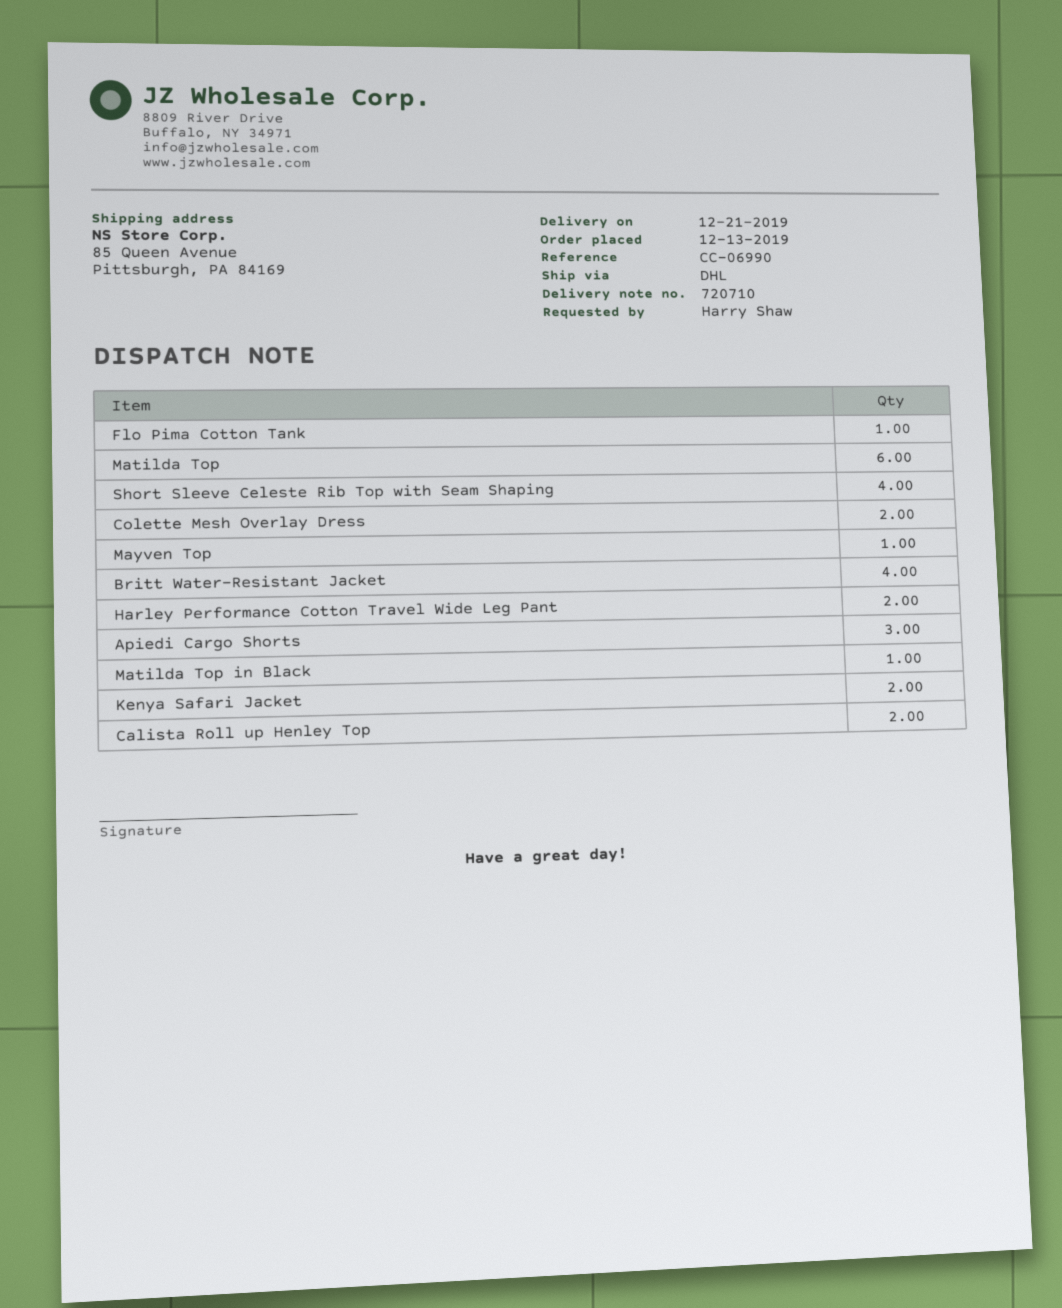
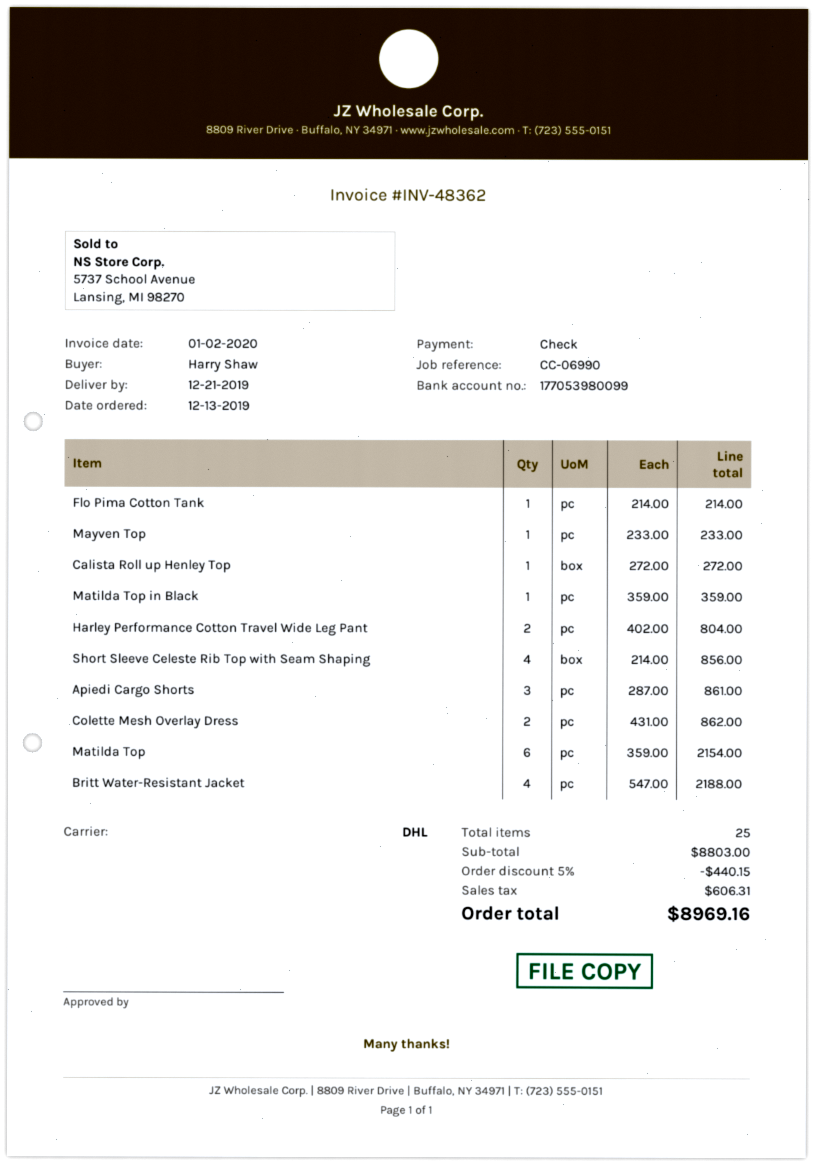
Kenya Safari Jacket: 2 -> none
Calista Roll up Henley Top: 2 -> 1

